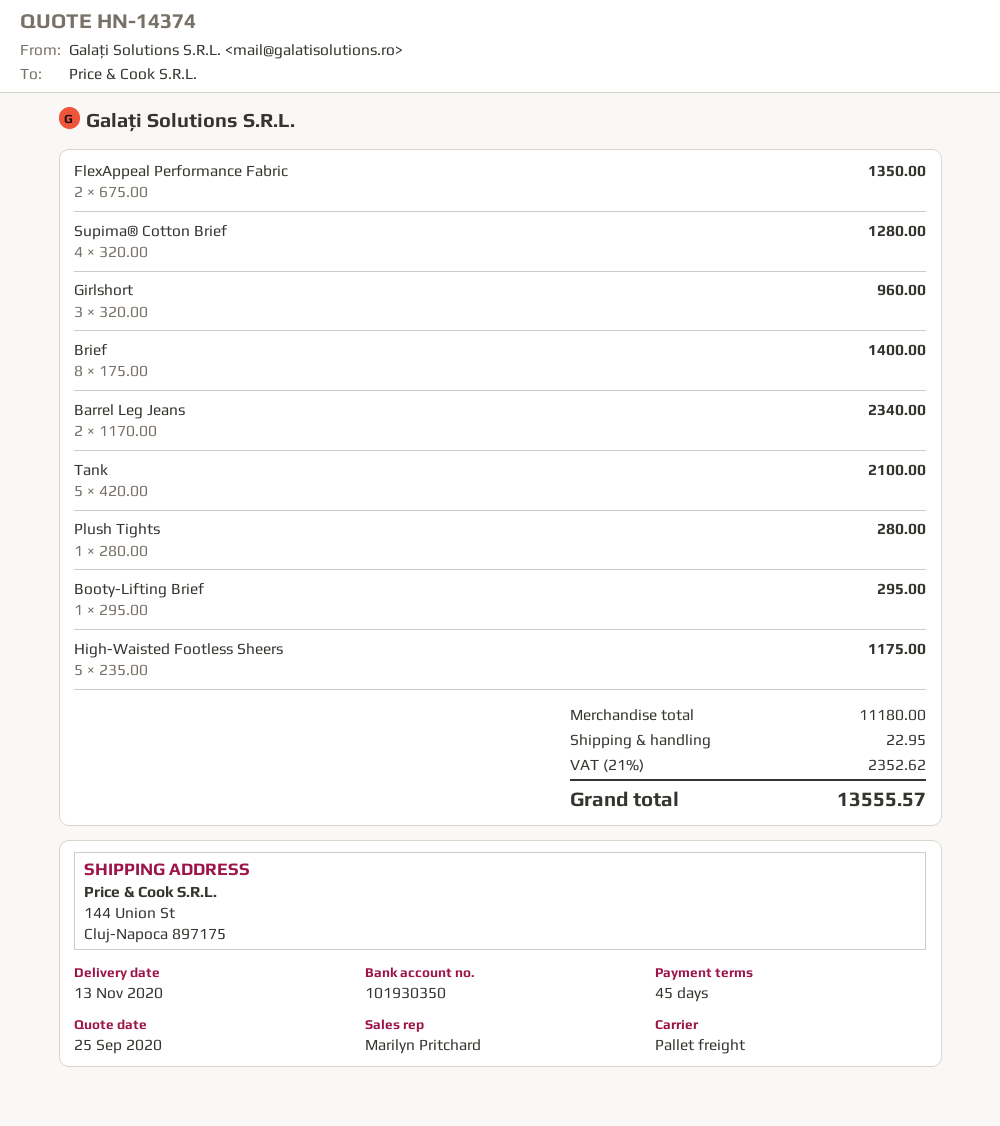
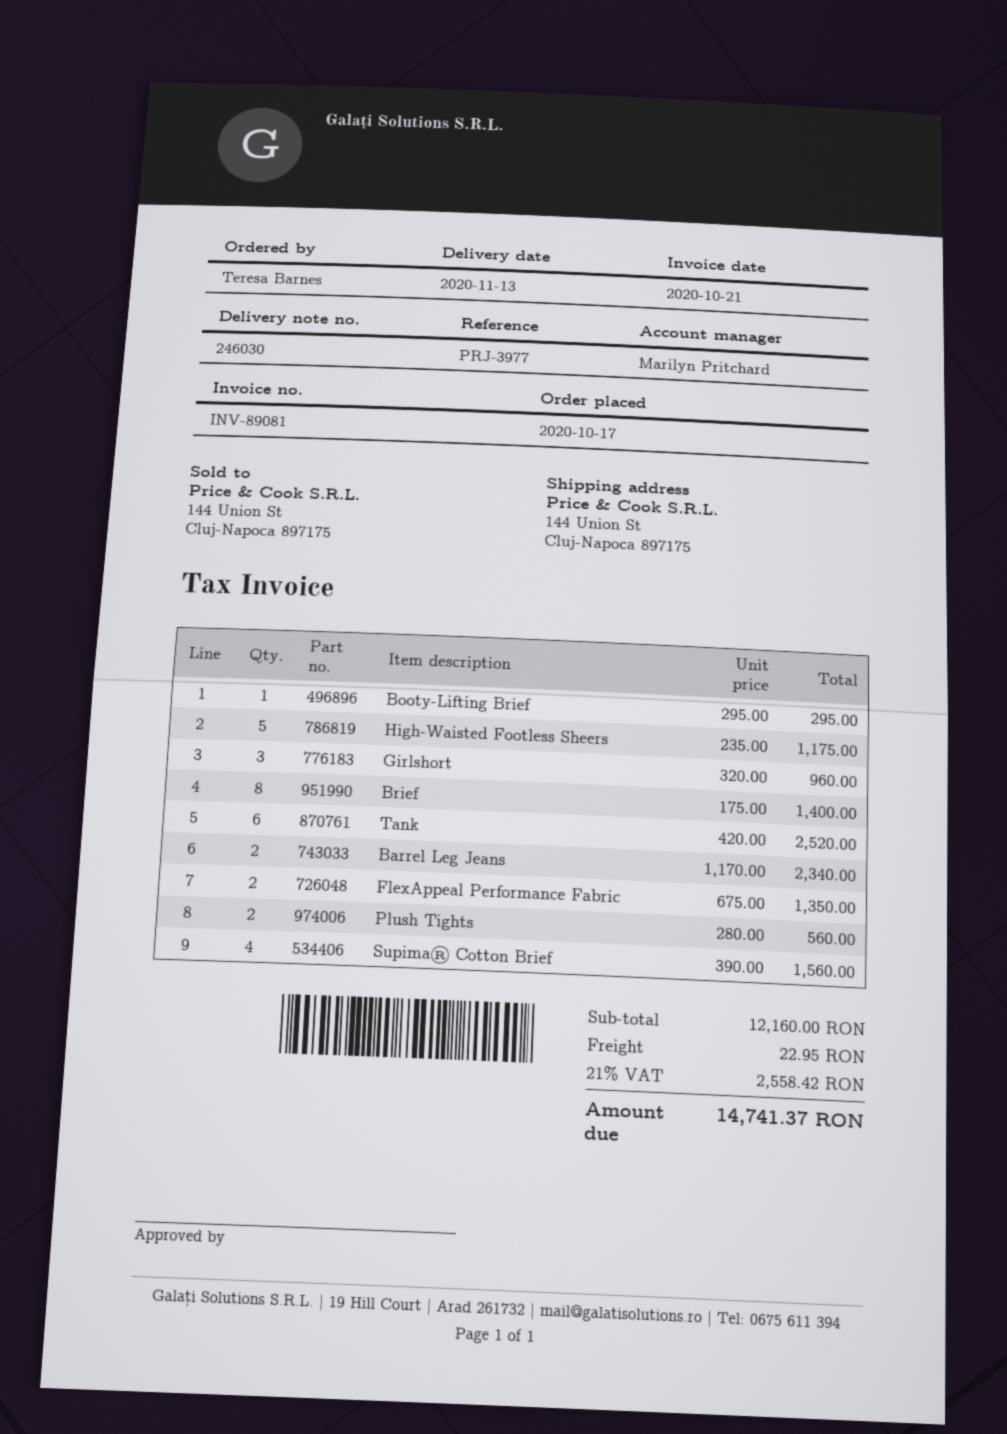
Supima® Cotton Brief: 4 x 320.00 = 1280.00 -> 4 x 390.00 = 1560.00
Tank: 5 x 420.00 = 2100.00 -> 6 x 420.00 = 2520.00
Plush Tights: 1 x 280.00 = 280.00 -> 2 x 280.00 = 560.00
subtotal: 11180.00 -> 12160.00
tax: 21% = 2352.62 -> 21% = 2558.42
total: 13555.57 -> 14741.37

